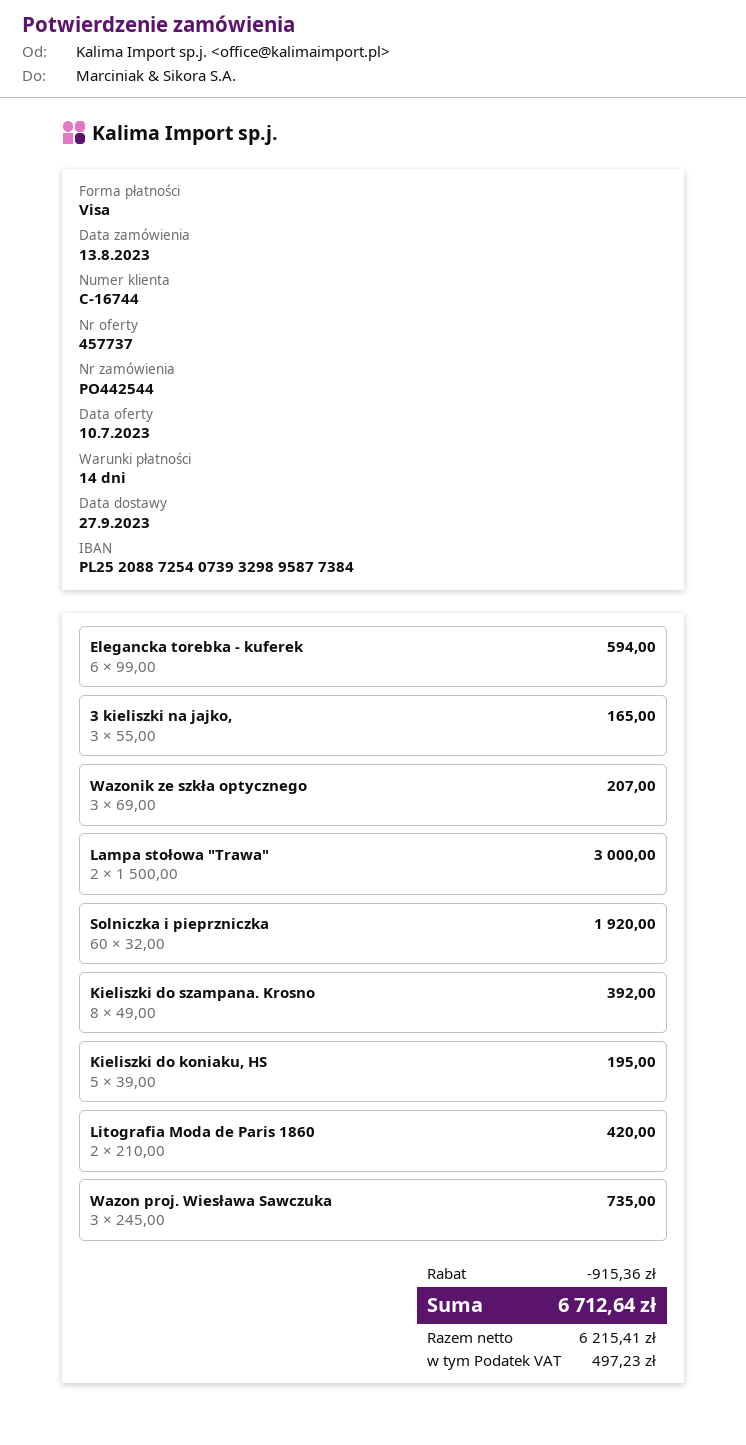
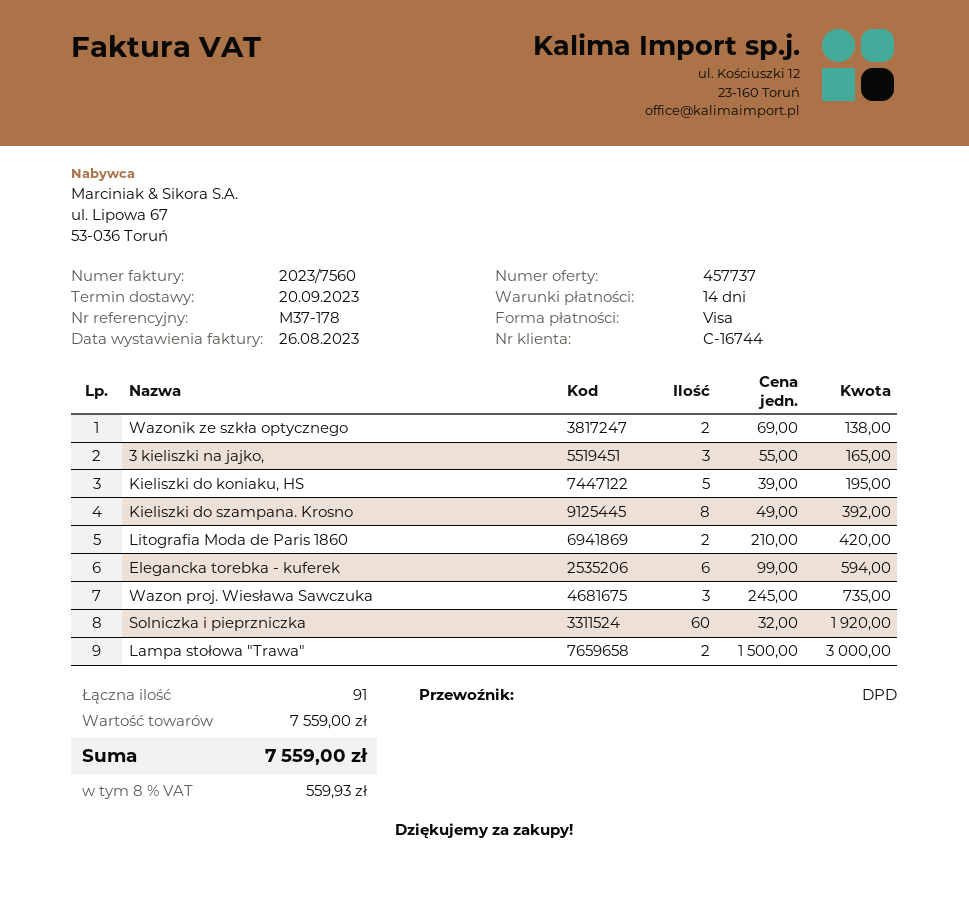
delivery date: 2023-09-27 -> 2023-09-20
Wazonik ze szkła optycznego: 3 x 69.00 = 207.00 -> 2 x 69.00 = 138.00
discount: 915.36 -> none
tax: 497.23 -> 559.93
total: 6712.64 -> 7559.00

